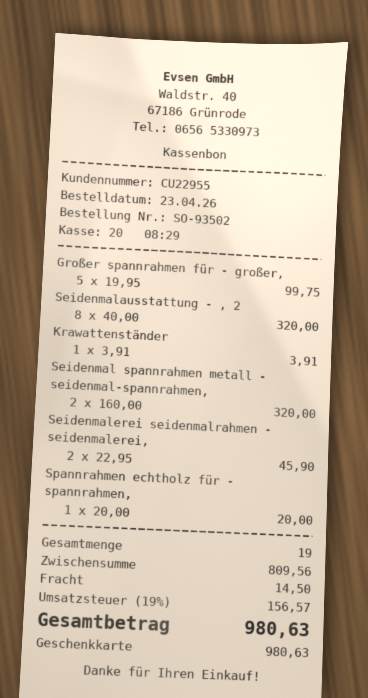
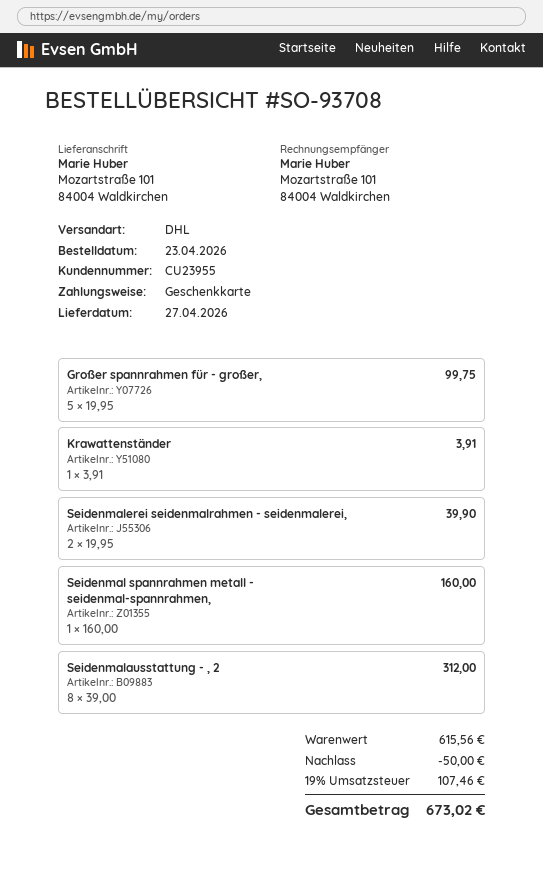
order number: SO-93502 -> SO-93708
customer number: CU22955 -> CU23955
Seidenmalausstattung - , 2: 8 x 40.00 = 320.00 -> 8 x 39.00 = 312.00
Seidenmal spannrahmen metall - seidenmal-spannrahmen,: 2 x 160.00 = 320.00 -> 1 x 160.00 = 160.00
Seidenmalerei seidenmalrahmen - seidenmalerei,: 2 x 22.95 = 45.90 -> 2 x 19.95 = 39.90
Spannrahmen echtholz für - spannrahmen,: 1 x 20.00 = 20.00 -> none
subtotal: 809.56 -> 615.56
discount: none -> 50.00
shipping: 14.50 -> none
tax: 19% = 156.57 -> 19% = 107.46
total: 980.63 -> 673.02

